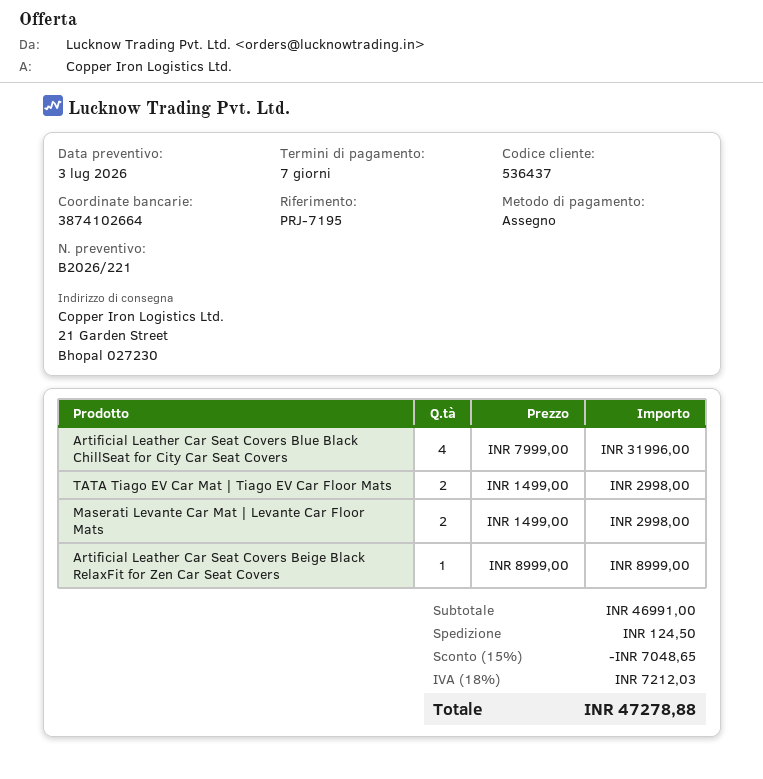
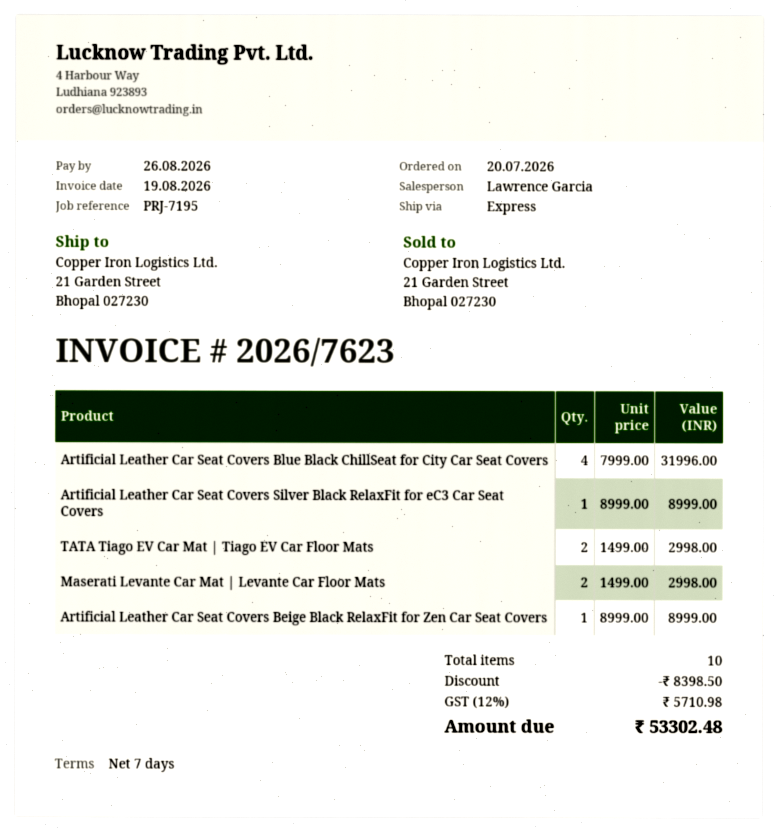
Artificial Leather Car Seat Covers Silver Black RelaxFit for eC3 Car Seat Covers: none -> 1 x 8999.00 = 8999.00
discount: 7048.65 -> 8398.50
shipping: 124.50 -> none
tax: 18% = 7212.03 -> 12% = 5710.98
total: 47278.88 -> 53302.48

